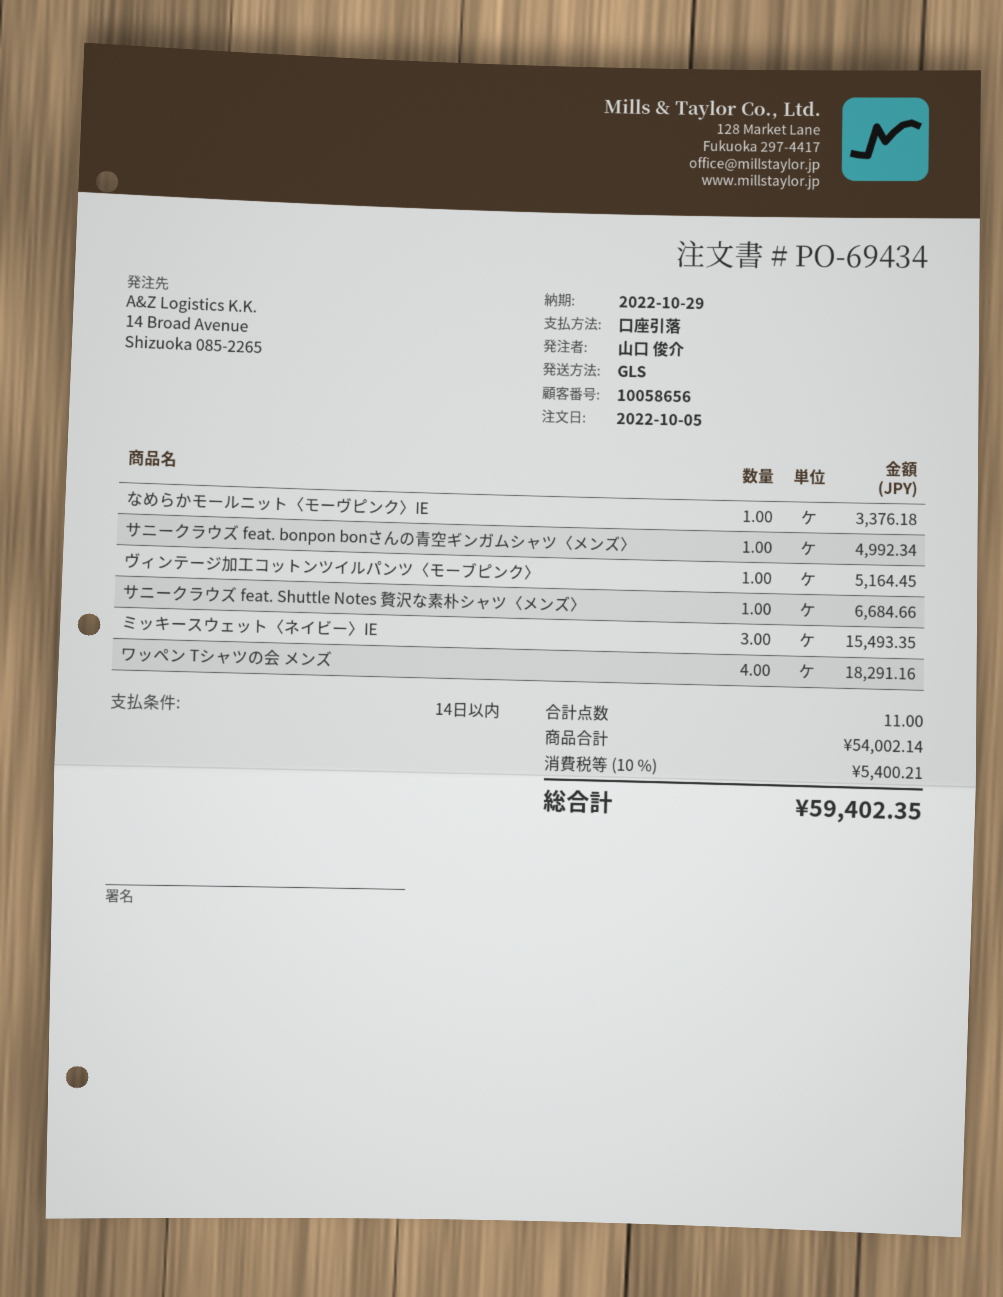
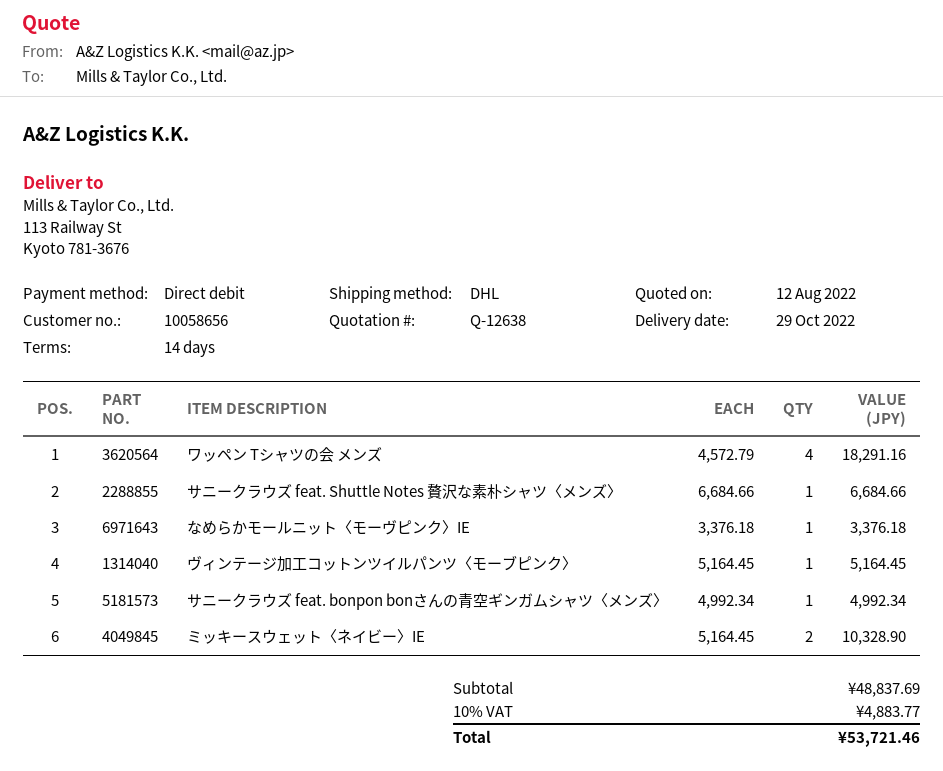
shipping method: GLS -> DHL
ミッキースウェット〈ネイビー〉IE: 3 for 15493.35 -> 2 for 10328.90
subtotal: 54002.14 -> 48837.69
tax: 10% = 5400.21 -> 10% = 4883.77
total: 59402.35 -> 53721.46

